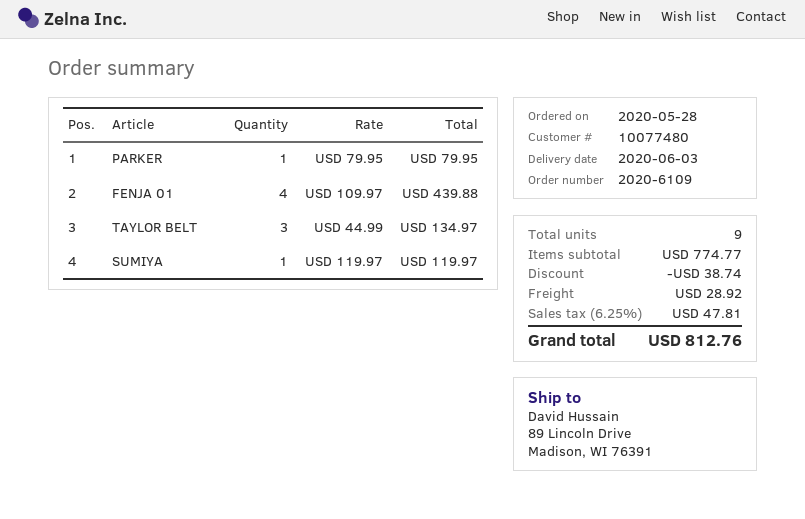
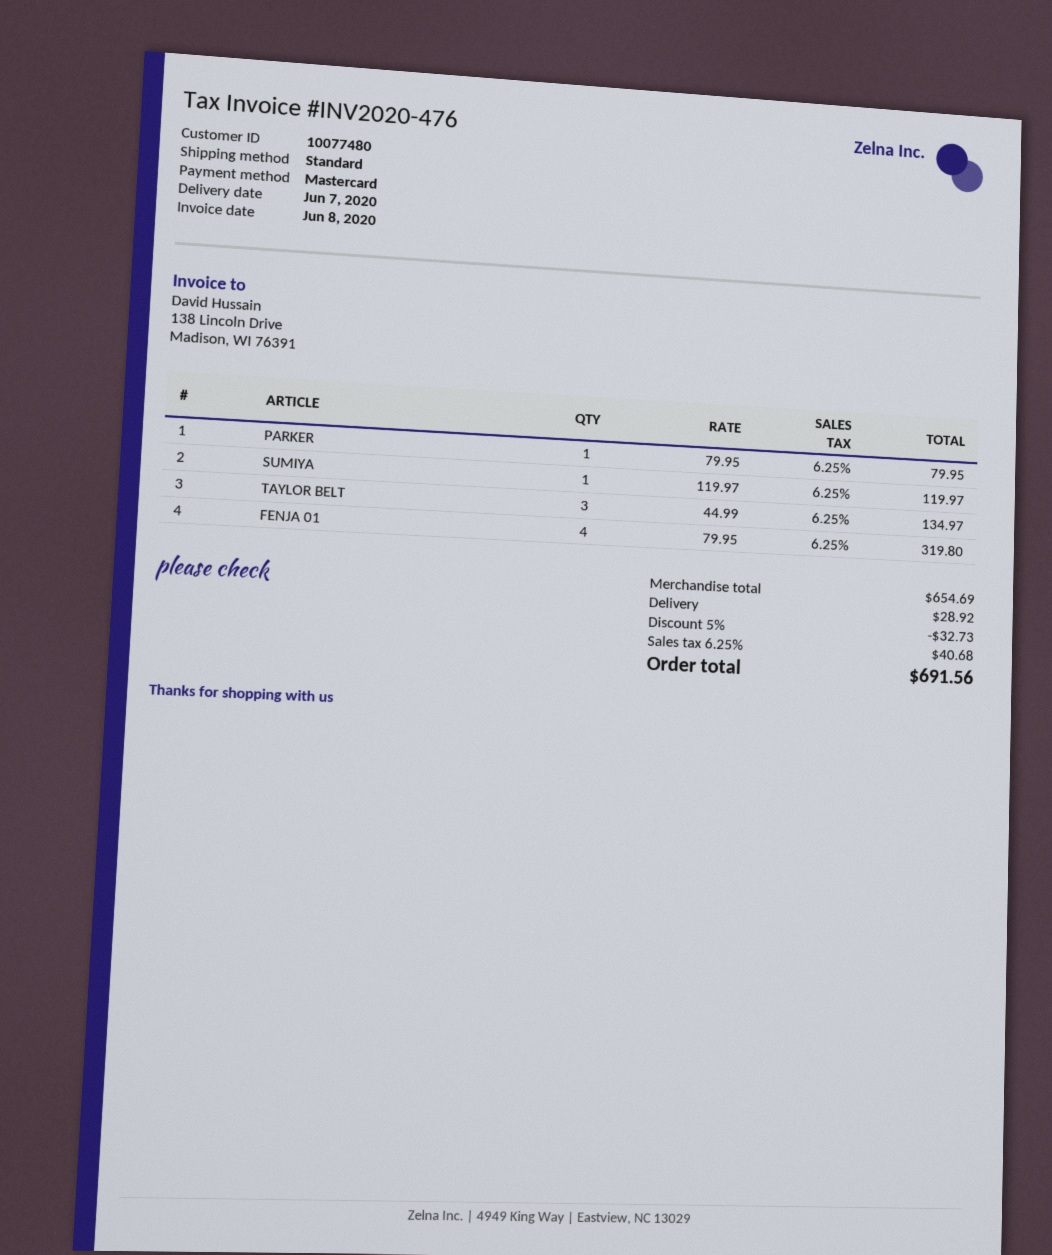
delivery date: 2020-06-03 -> 2020-06-07
FENJA 01: 4 x 109.97 = 439.88 -> 4 x 79.95 = 319.80
subtotal: 774.77 -> 654.69
discount: 38.74 -> 32.73
tax: 6.25% = 47.81 -> 6.25% = 40.68
total: 812.76 -> 691.56

